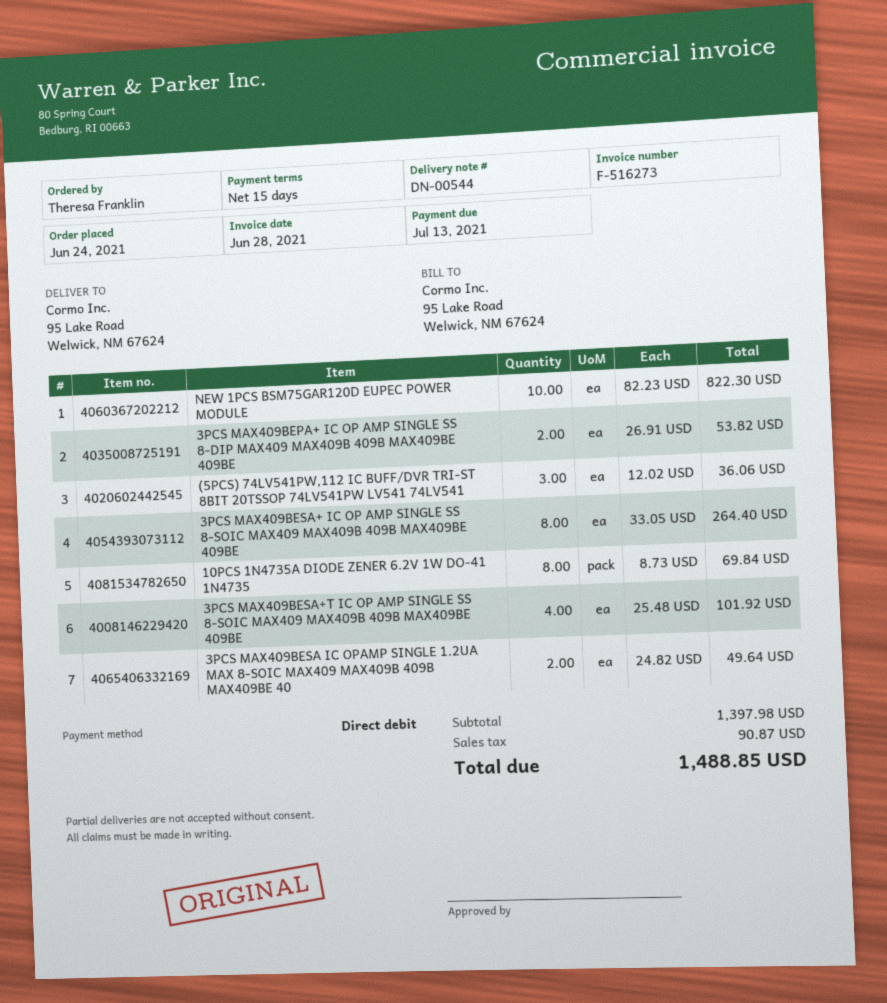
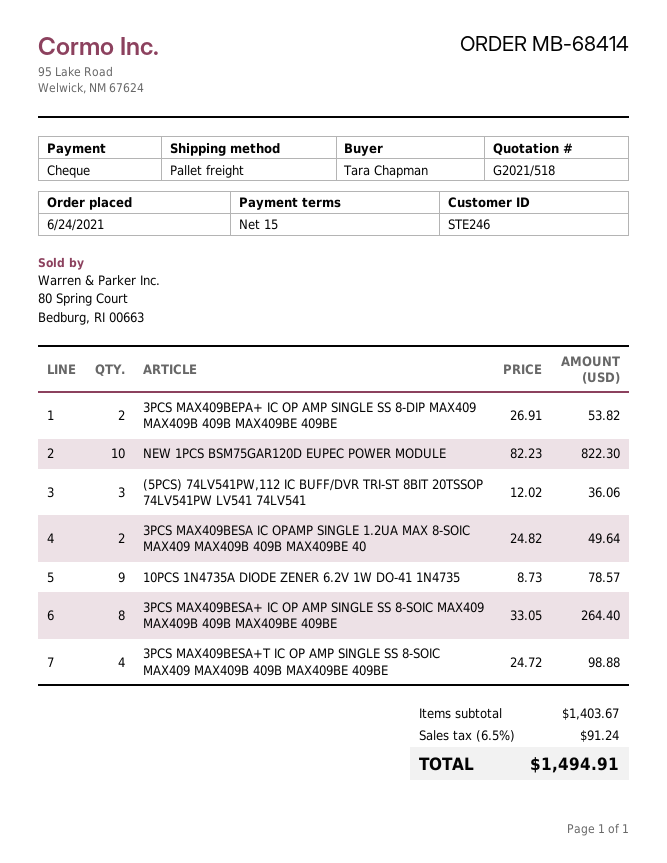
ordered by: Theresa Franklin -> Tara Chapman
payment method: direct debit -> cheque
10PCS 1N4735A DIODE ZENER 6.2V 1W DO-41 1N4735: 8 x 8.73 = 69.84 -> 9 x 8.73 = 78.57
3PCS MAX409BESA+T IC OP AMP SINGLE SS 8-SOIC MAX409 MAX409B 409B MAX409BE 409BE: 4 x 25.48 = 101.92 -> 4 x 24.72 = 98.88
subtotal: 1397.98 -> 1403.67
tax: 90.87 -> 91.24
total: 1488.85 -> 1494.91

